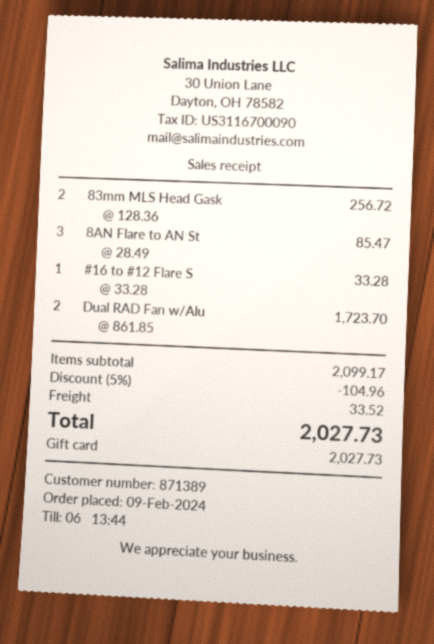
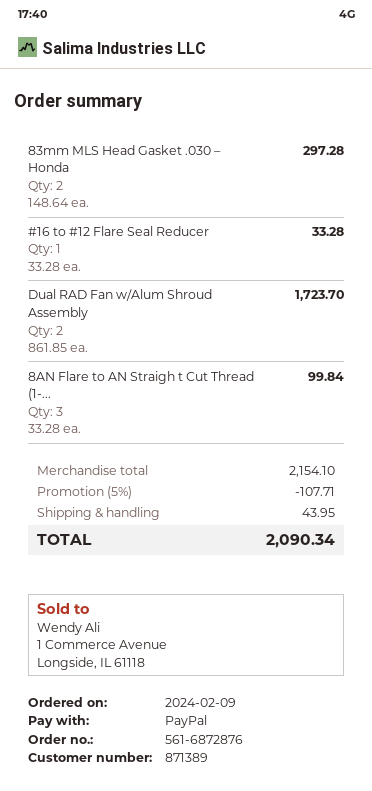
payment method: gift card -> PayPal
83mm MLS Head Gask: 2 x 128.36 = 256.72 -> 2 x 148.64 = 297.28
8AN Flare to AN St: 3 x 28.49 = 85.47 -> 3 x 33.28 = 99.84
subtotal: 2099.17 -> 2154.10
discount: 5% = 104.96 -> 5% = 107.71
shipping: 33.52 -> 43.95
total: 2027.73 -> 2090.34

